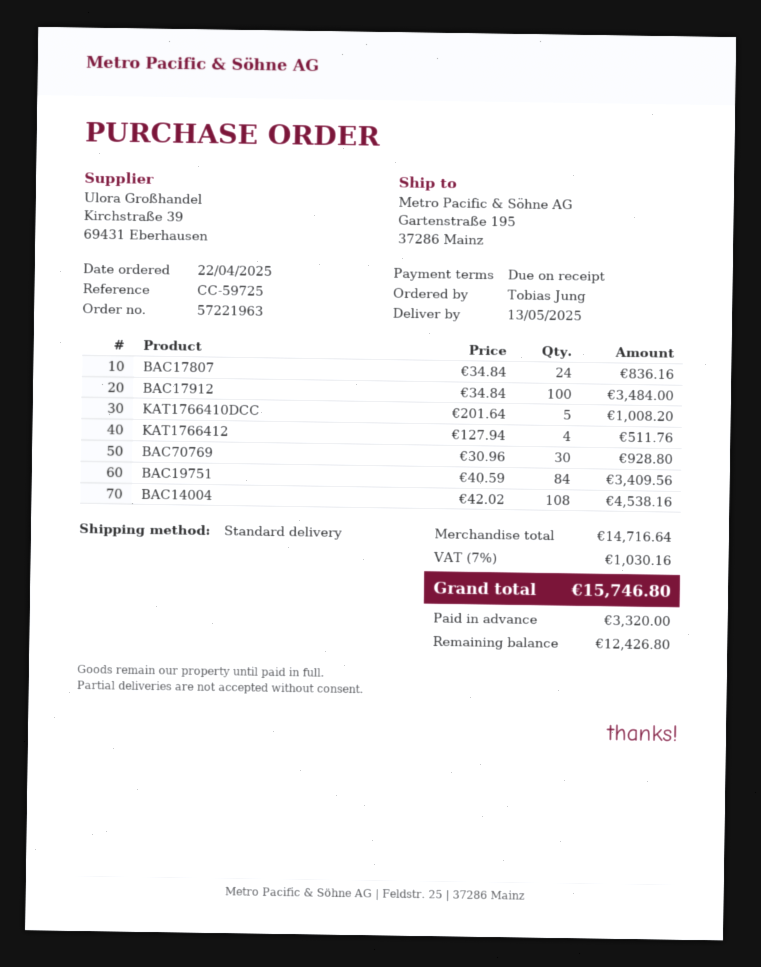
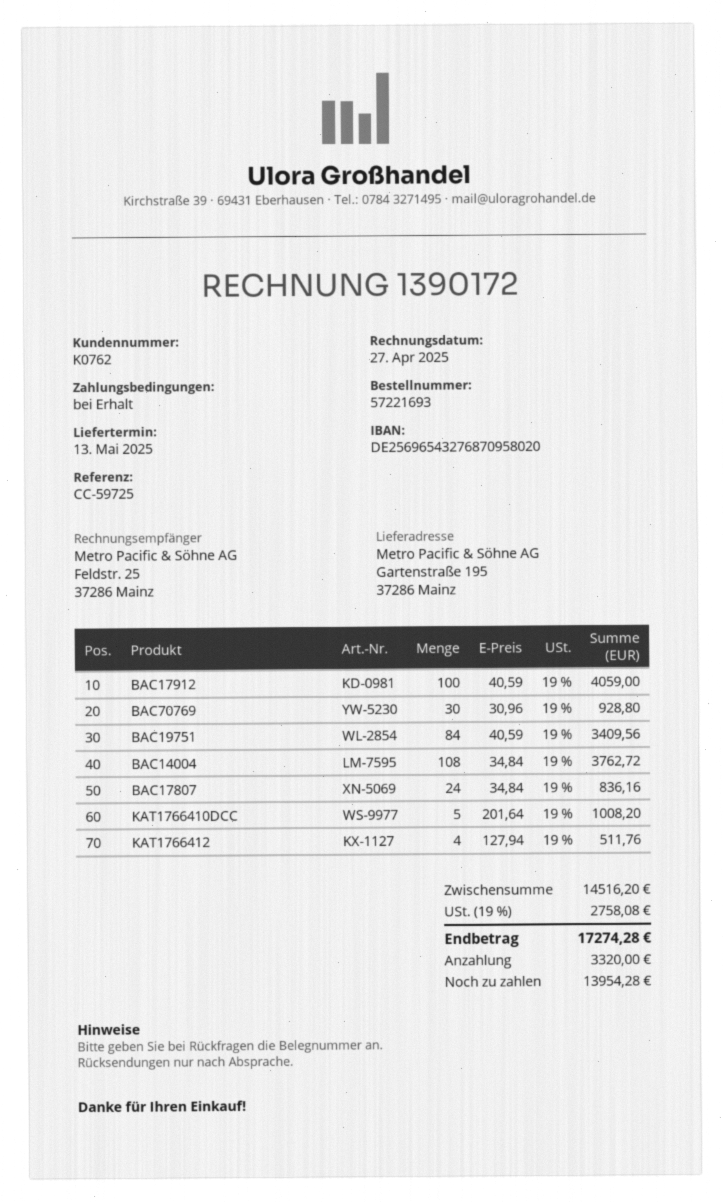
order number: 57221963 -> 57221693
BAC17912: 100 x 34.84 = 3484.00 -> 100 x 40.59 = 4059.00
BAC14004: 108 x 42.02 = 4538.16 -> 108 x 34.84 = 3762.72
subtotal: 14716.64 -> 14516.20
tax: 7% = 1030.16 -> 19% = 2758.08
total: 15746.80 -> 17274.28
balance: 12426.80 -> 13954.28

